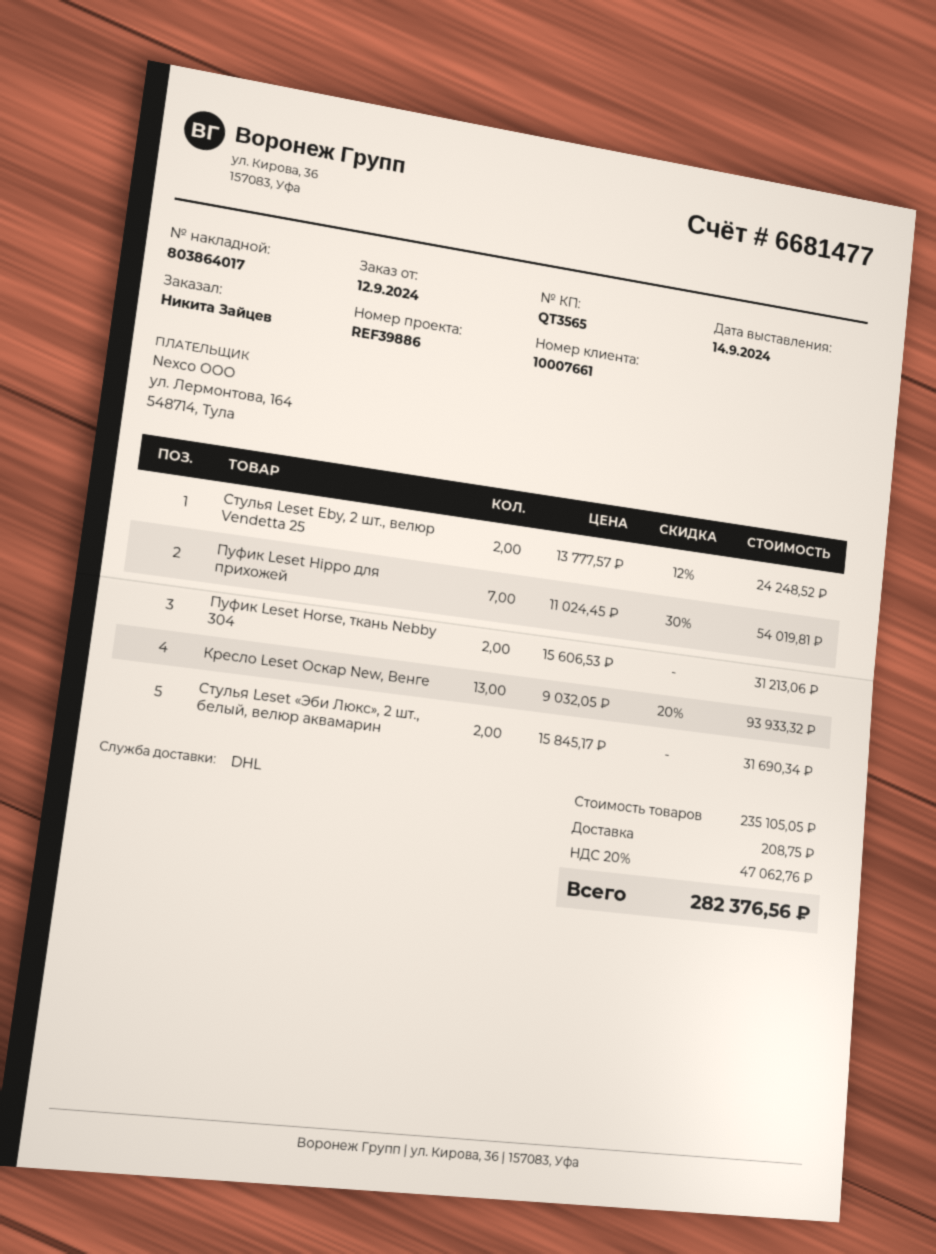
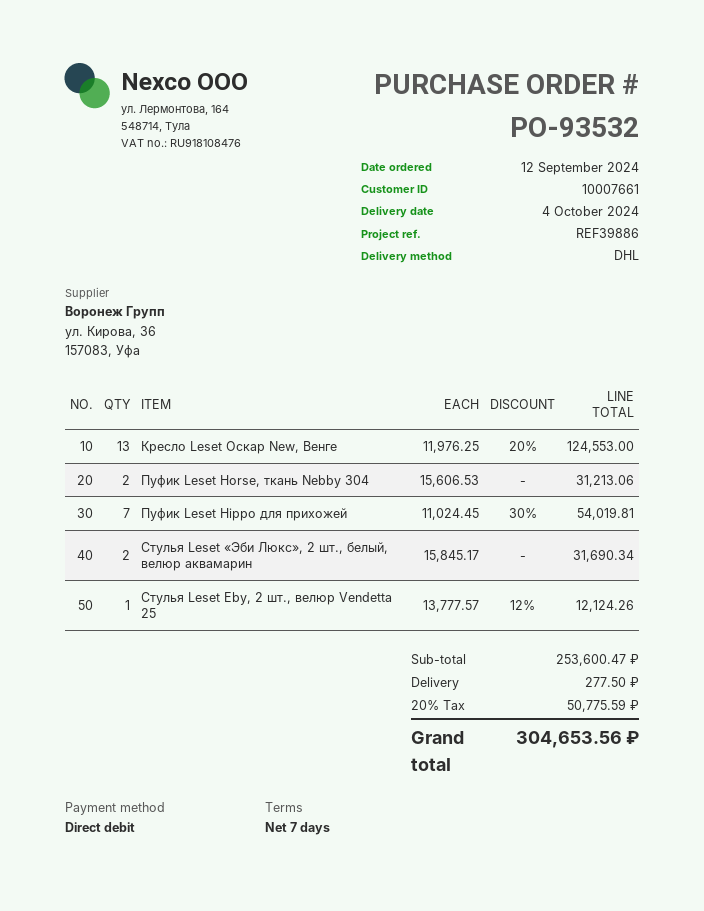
Стулья Leset Eby, 2 шт., велюр Vendetta 25: 2 x 13777.57 - 12% = 24248.52 -> 1 x 13777.57 - 12% = 12124.26
Кресло Leset Оскар New, Венге: 13 x 9032.05 - 20% = 93933.32 -> 13 x 11976.25 - 20% = 124553.00
subtotal: 235105.05 -> 253600.47
shipping: 208.75 -> 277.50
tax: 20% = 47062.76 -> 20% = 50775.59
total: 282376.56 -> 304653.56

